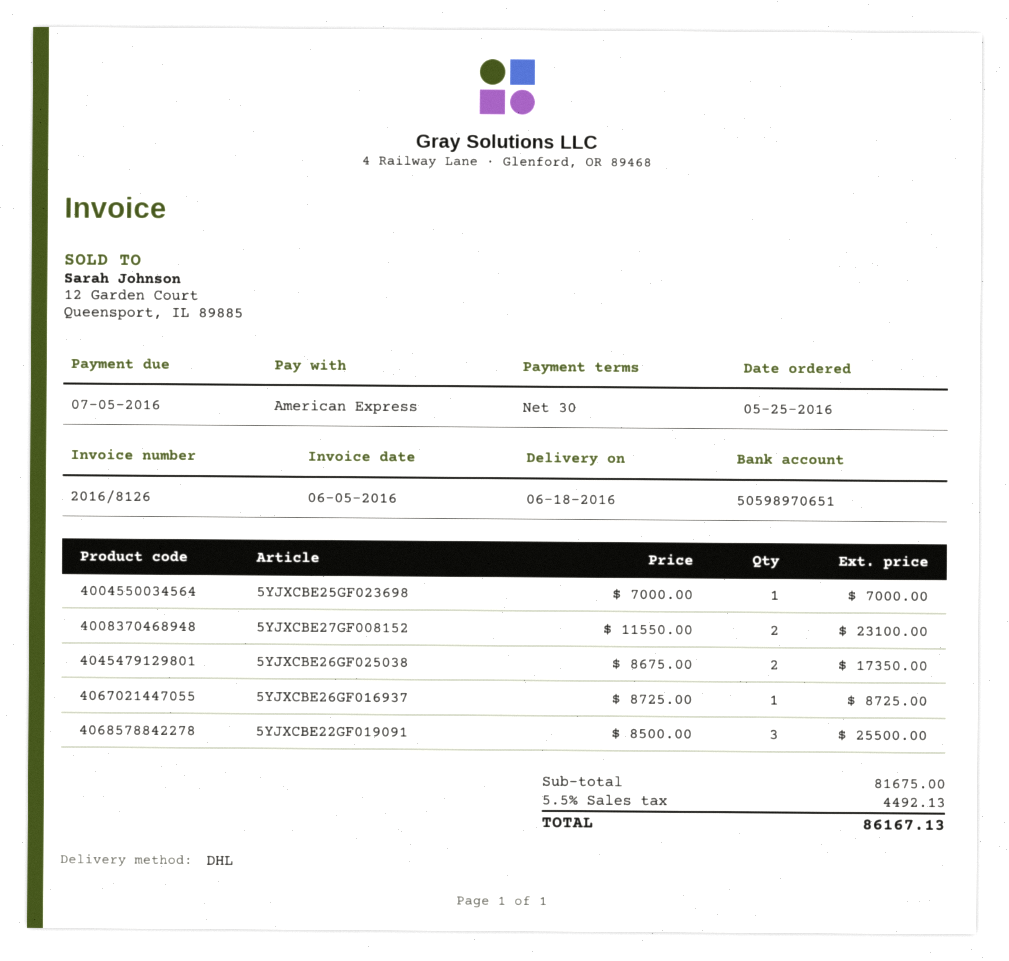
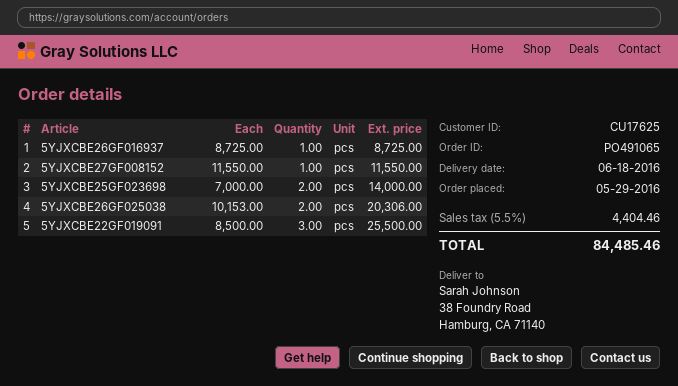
order date: 2016-05-25 -> 2016-05-29
5YJXCBE25GF023698: 1 x 7000.00 = 7000.00 -> 2 x 7000.00 = 14000.00
5YJXCBE27GF008152: 2 x 11550.00 = 23100.00 -> 1 x 11550.00 = 11550.00
5YJXCBE26GF025038: 2 x 8675.00 = 17350.00 -> 2 x 10153.00 = 20306.00
tax: 5.5% = 4492.13 -> 5.5% = 4404.46
total: 86167.13 -> 84485.46

